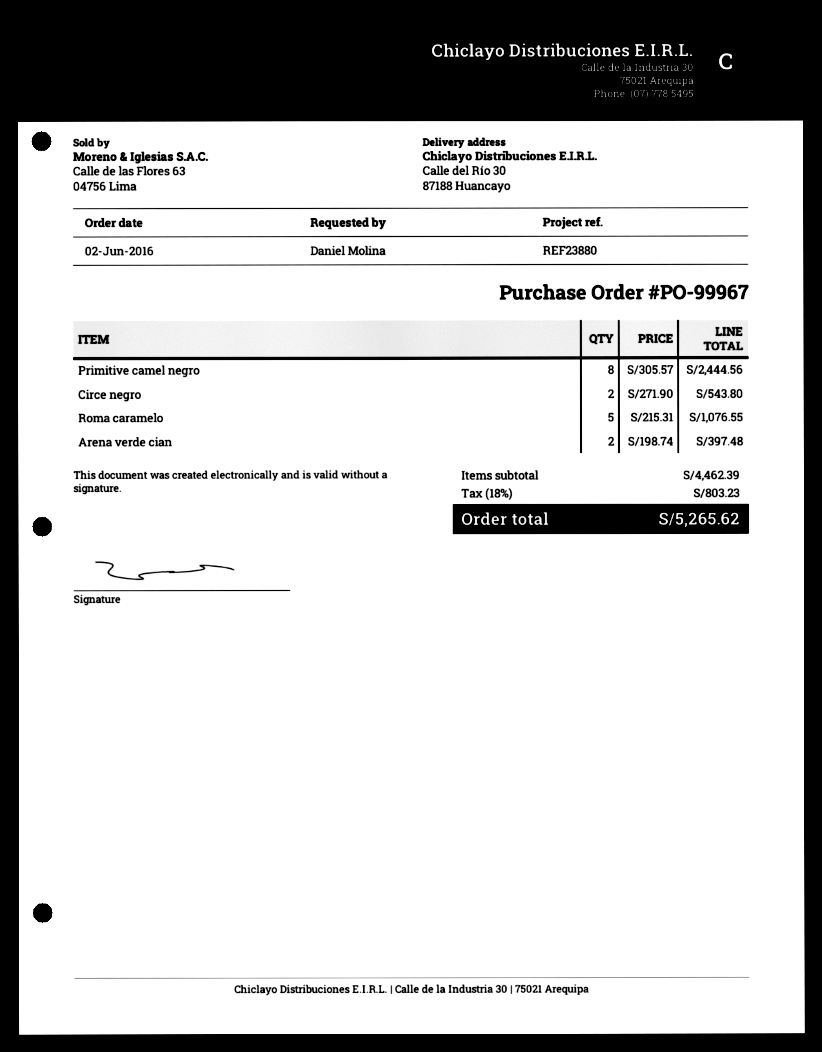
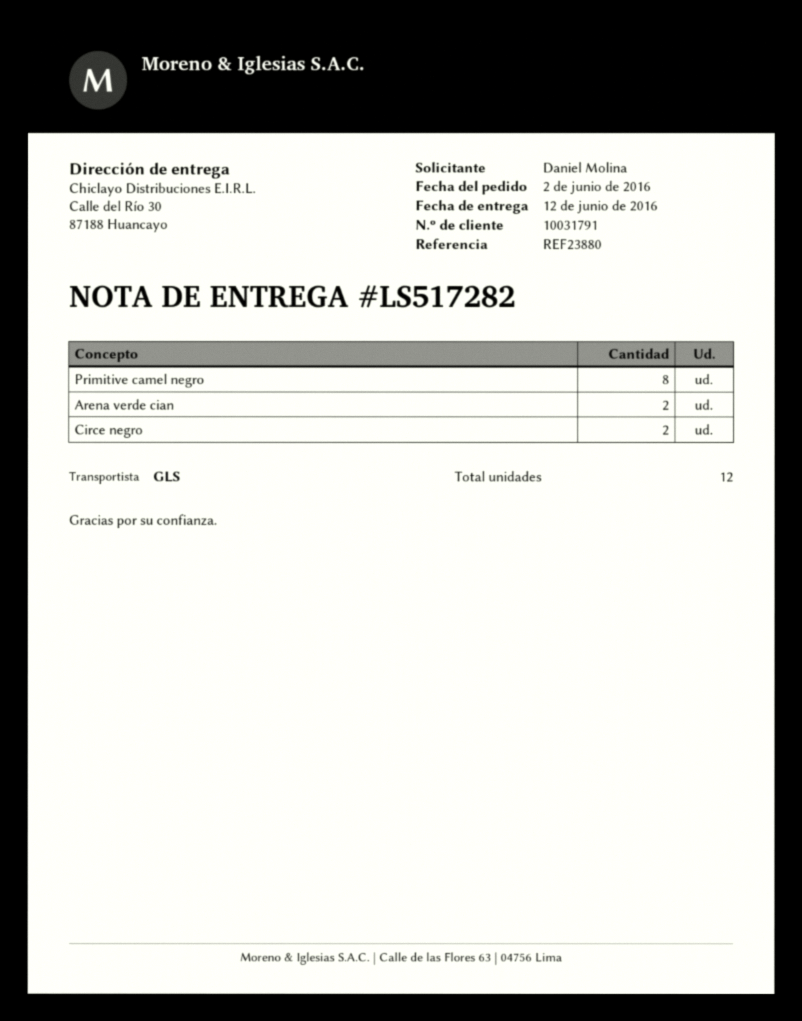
Roma caramelo: 5 -> none

